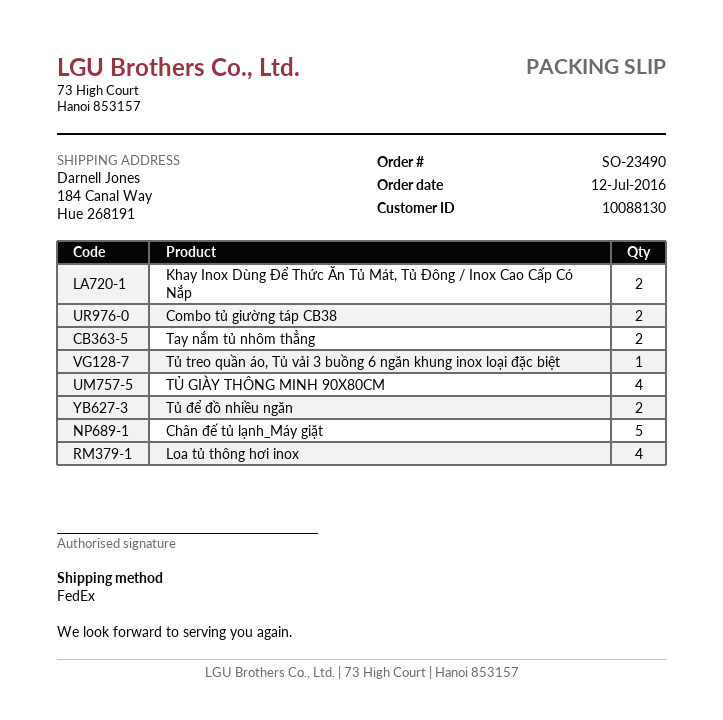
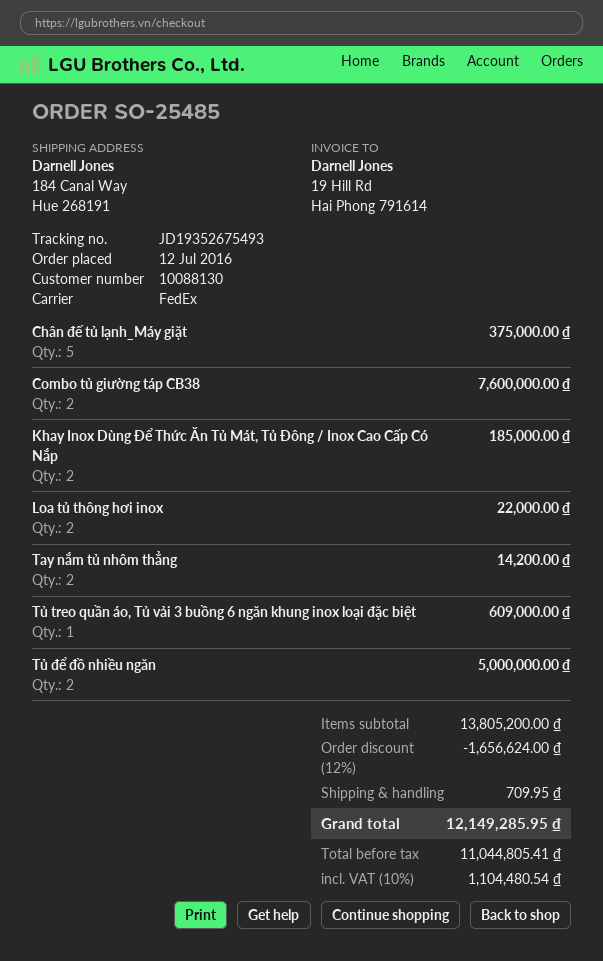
order number: SO-23490 -> SO-25485
TỦ GIÀY THÔNG MINH 90X80CM: 4 -> none
Loa tủ thông hơi inox: 4 -> 2

